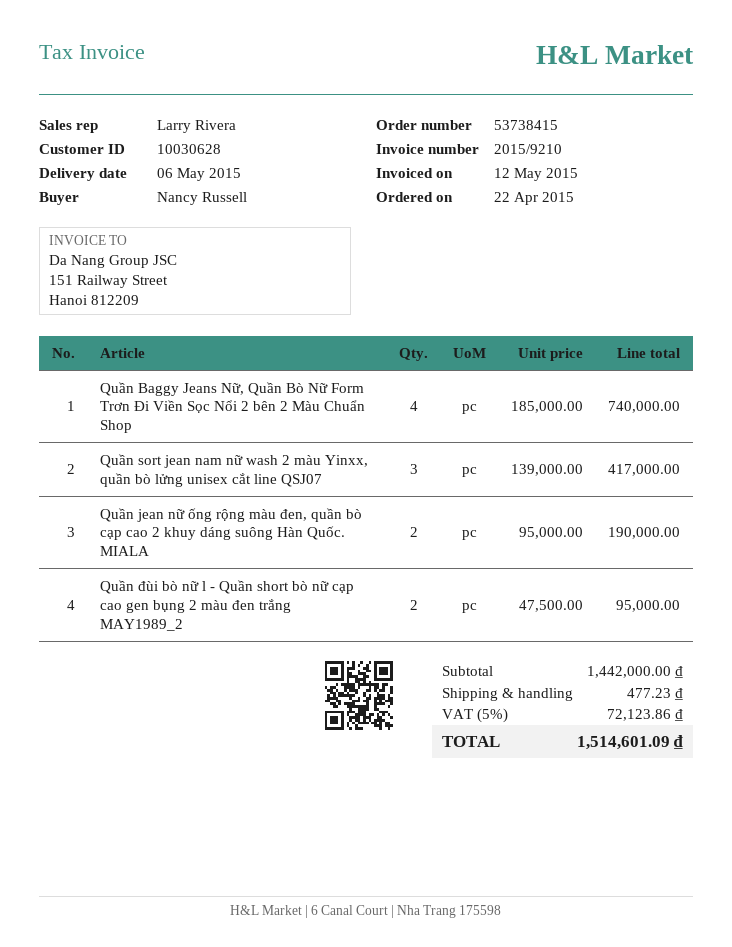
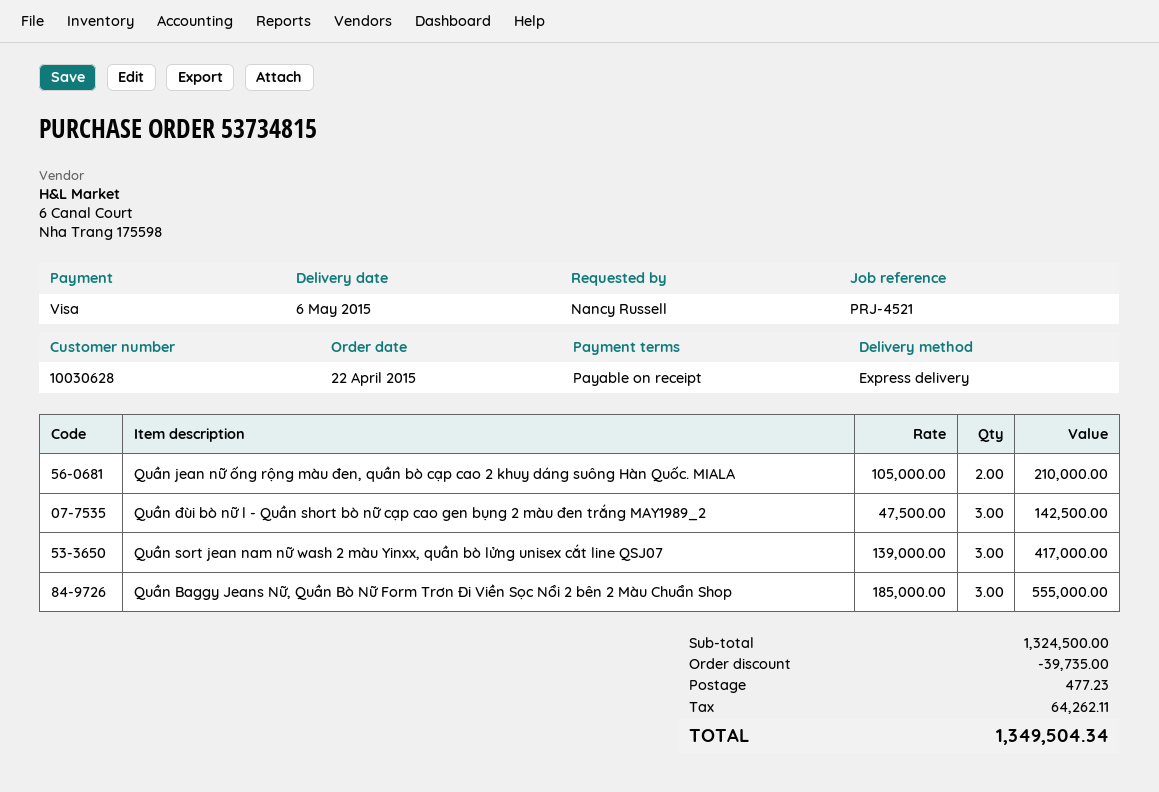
order number: 53738415 -> 53734815
Quần Baggy Jeans Nữ, Quần Bò Nữ Form Trơn Đi Viền Sọc Nổi 2 bên 2 Màu Chuẩn Shop: 4 x 185000.00 = 740000.00 -> 3 x 185000.00 = 555000.00
Quần jean nữ ống rộng màu đen, quần bò cạp cao 2 khuy dáng suông Hàn Quốc. MIALA: 2 x 95000.00 = 190000.00 -> 2 x 105000.00 = 210000.00
Quần đùi bò nữ l - Quần short bò nữ cạp cao gen bụng 2 màu đen trắng MAY1989_2: 2 x 47500.00 = 95000.00 -> 3 x 47500.00 = 142500.00
subtotal: 1442000.00 -> 1324500.00
discount: none -> 39735.00
tax: 72123.86 -> 64262.11
total: 1514601.09 -> 1349504.34

